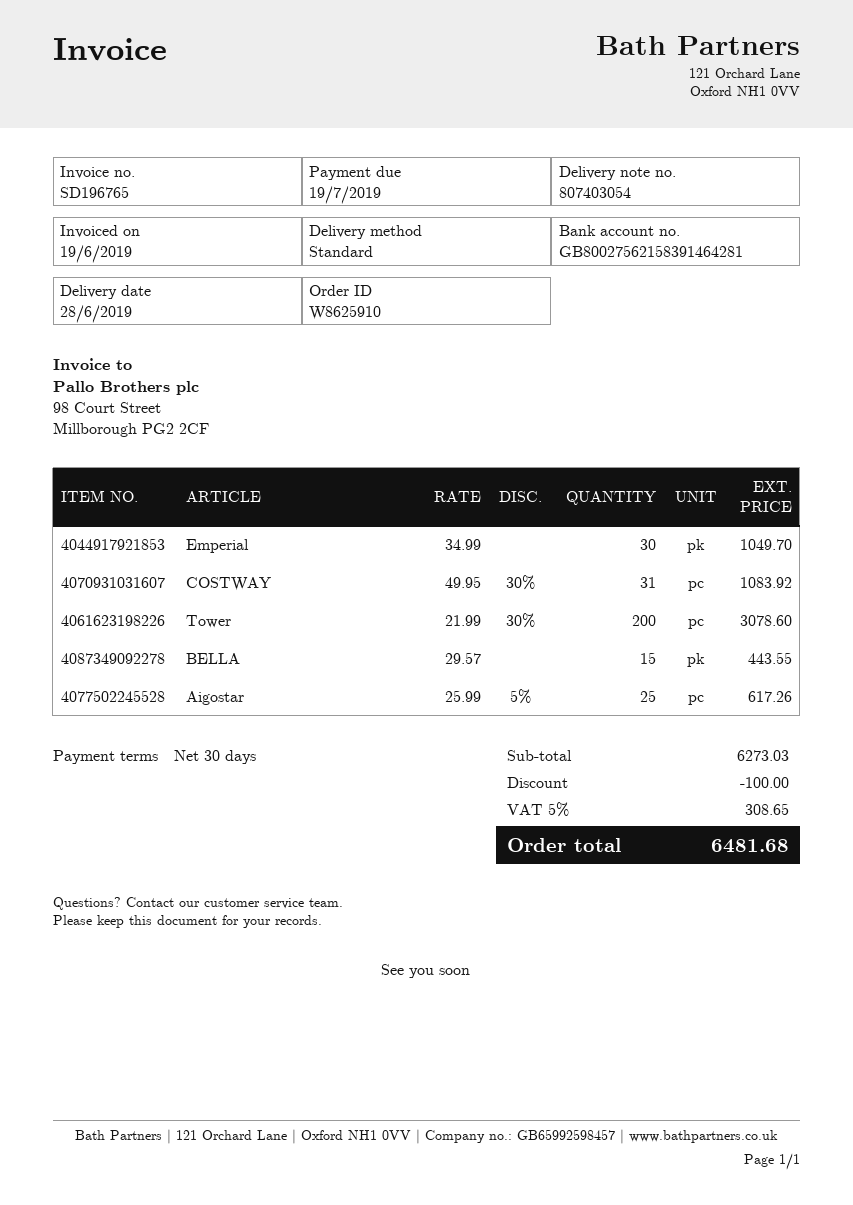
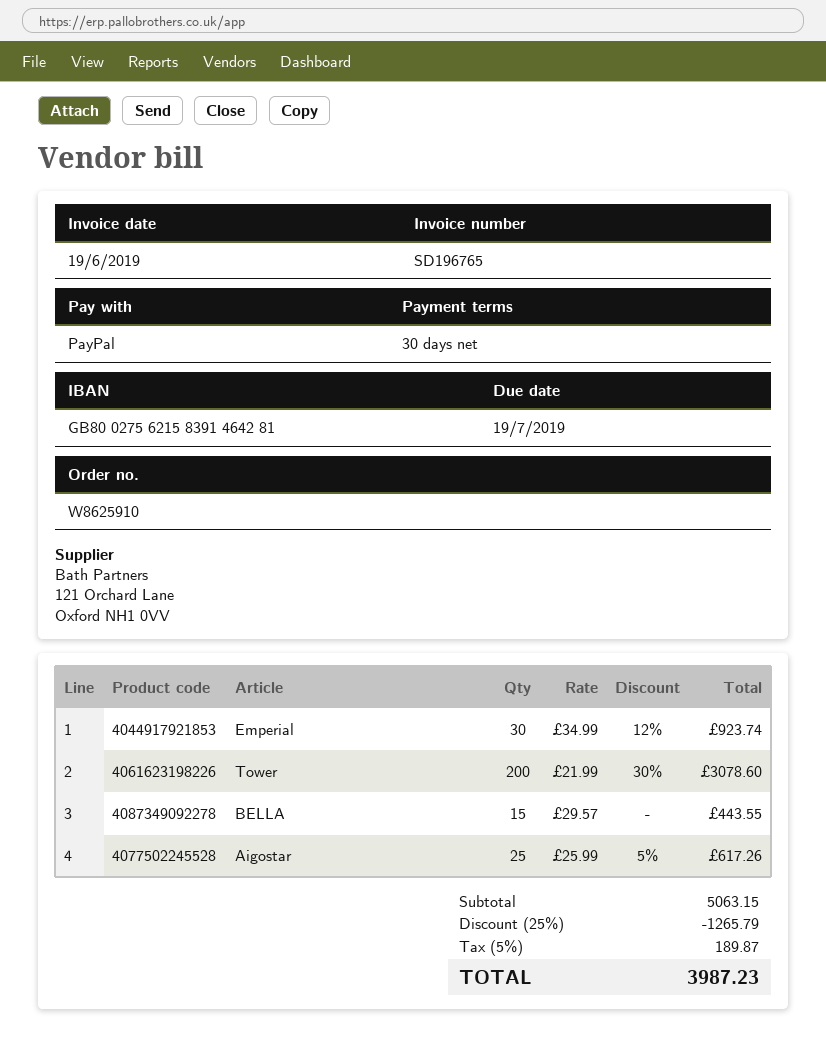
Emperial: 30 x 34.99 = 1049.70 -> 30 x 34.99 - 12% = 923.74
COSTWAY: 31 x 49.95 - 30% = 1083.92 -> none
subtotal: 6273.03 -> 5063.15
discount: 100.00 -> 1265.79
tax: 5% = 308.65 -> 5% = 189.87
total: 6481.68 -> 3987.23

